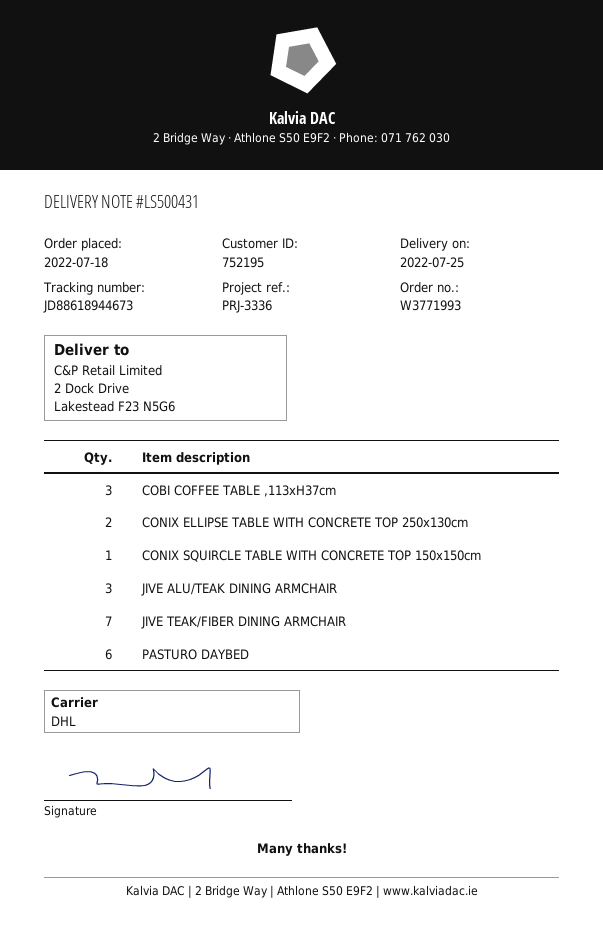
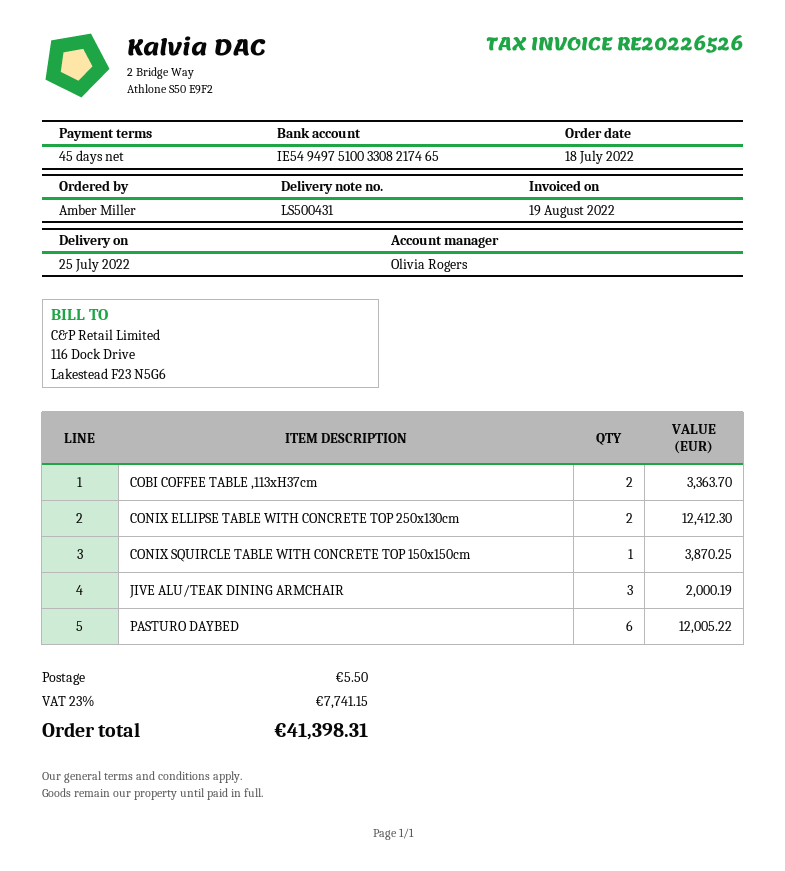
COBI COFFEE TABLE ,113xH37cm: 3 -> 2
JIVE TEAK/FIBER DINING ARMCHAIR: 7 -> none

